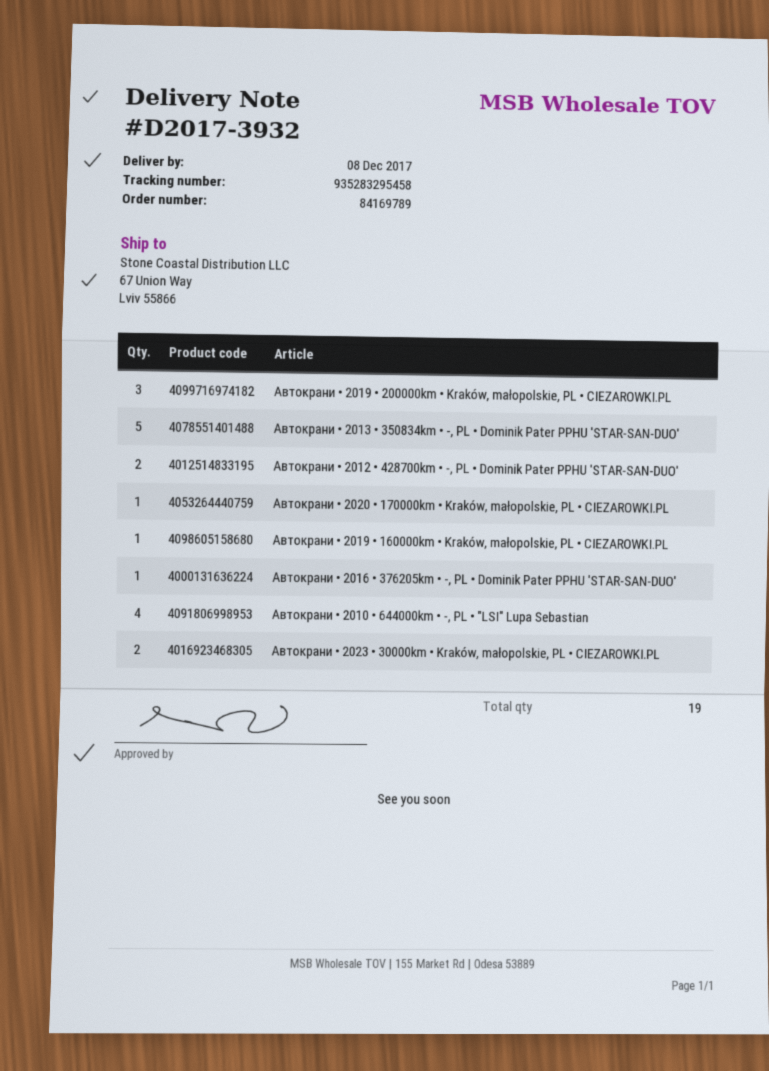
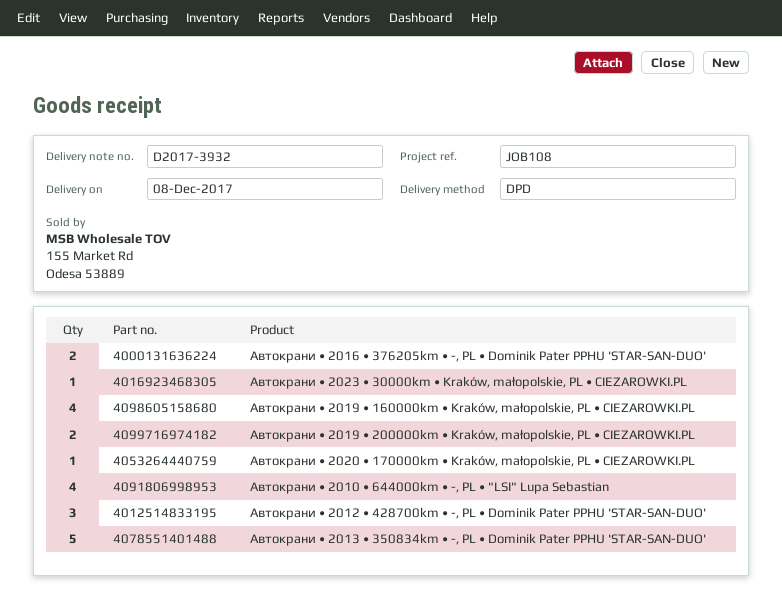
Автокрани • 2019 • 200000km • Kraków, małopolskie, PL • CIEZAROWKI.PL: 3 -> 2
Автокрани • 2012 • 428700km • -, PL • Dominik Pater PPHU 'STAR-SAN-DUO': 2 -> 3
Автокрани • 2019 • 160000km • Kraków, małopolskie, PL • CIEZAROWKI.PL: 1 -> 4
Автокрани • 2016 • 376205km • -, PL • Dominik Pater PPHU 'STAR-SAN-DUO': 1 -> 2
Автокрани • 2023 • 30000km • Kraków, małopolskie, PL • CIEZAROWKI.PL: 2 -> 1

